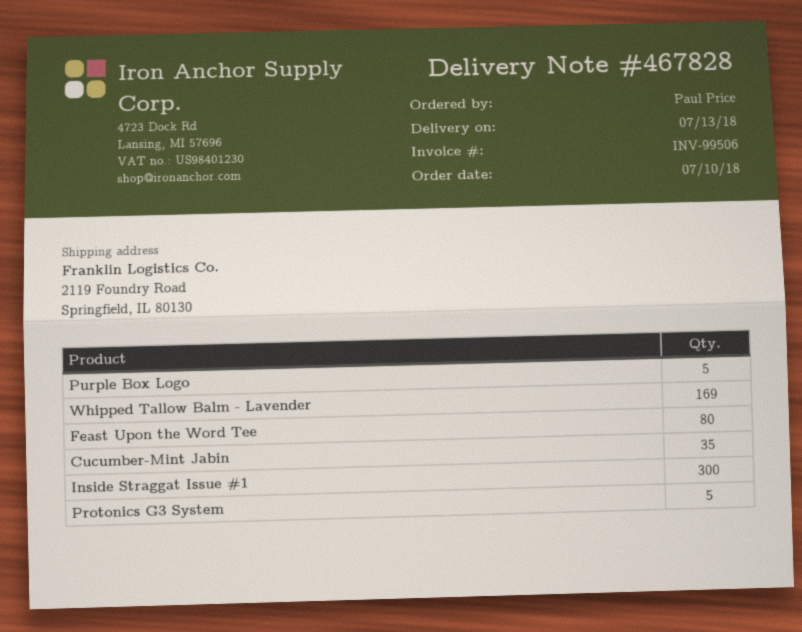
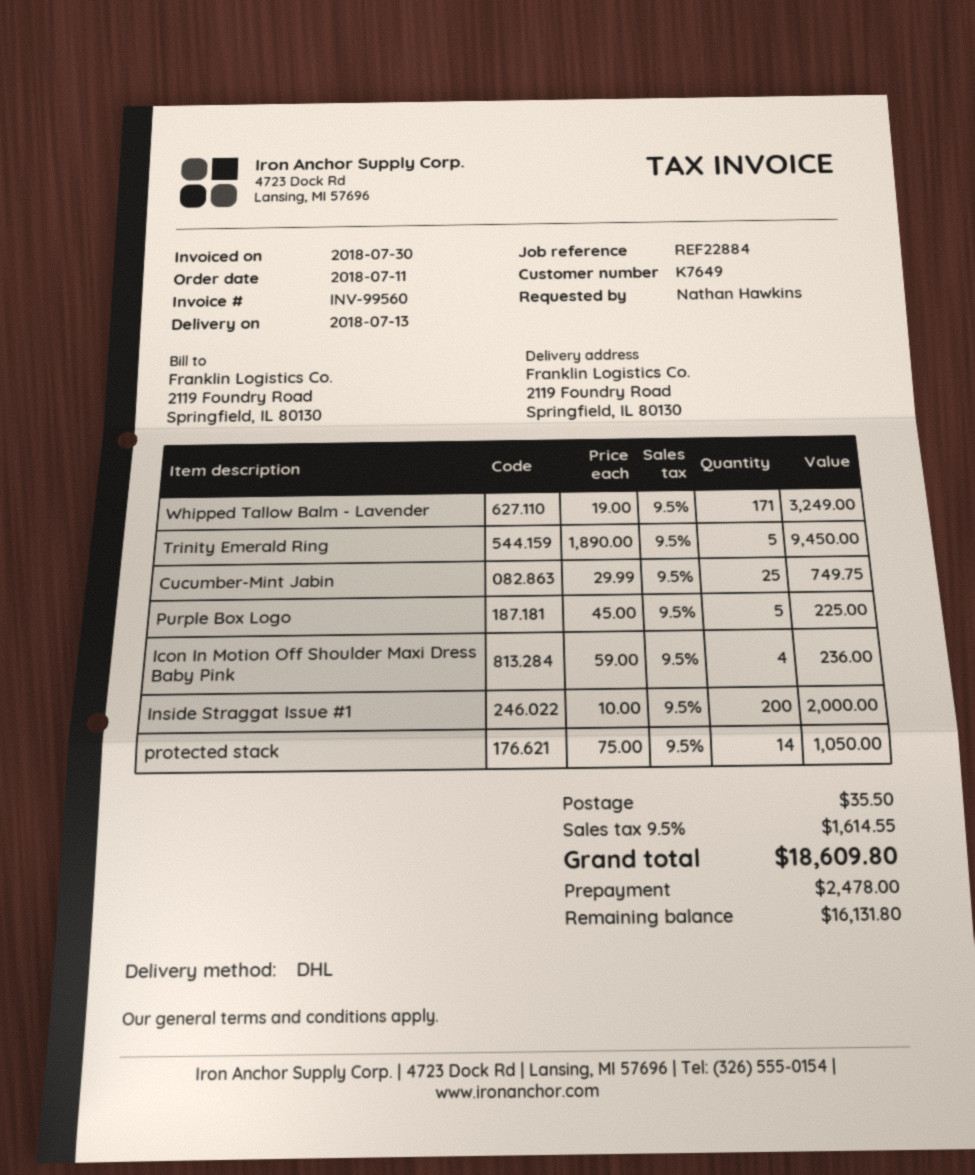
order date: 2018-07-10 -> 2018-07-11
invoice number: INV-99506 -> INV-99560
ordered by: Paul Price -> Nathan Hawkins
Whipped Tallow Balm - Lavender: 169 -> 171
Feast Upon the Word Tee: 80 -> none
Cucumber-Mint Jabin: 35 -> 25
Inside Straggat Issue #1: 300 -> 200
Protonics G3 System: 5 -> none
Trinity Emerald Ring: none -> 5
Icon In Motion Off Shoulder Maxi Dress Baby Pink: none -> 4
protected stack: none -> 14

